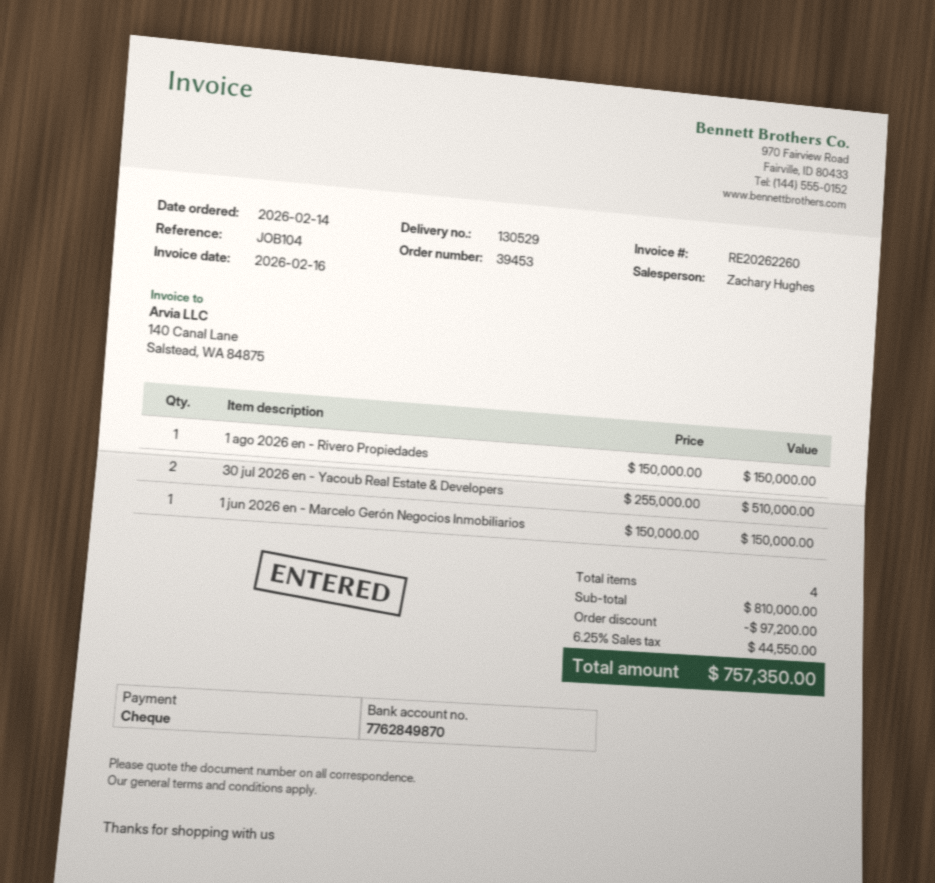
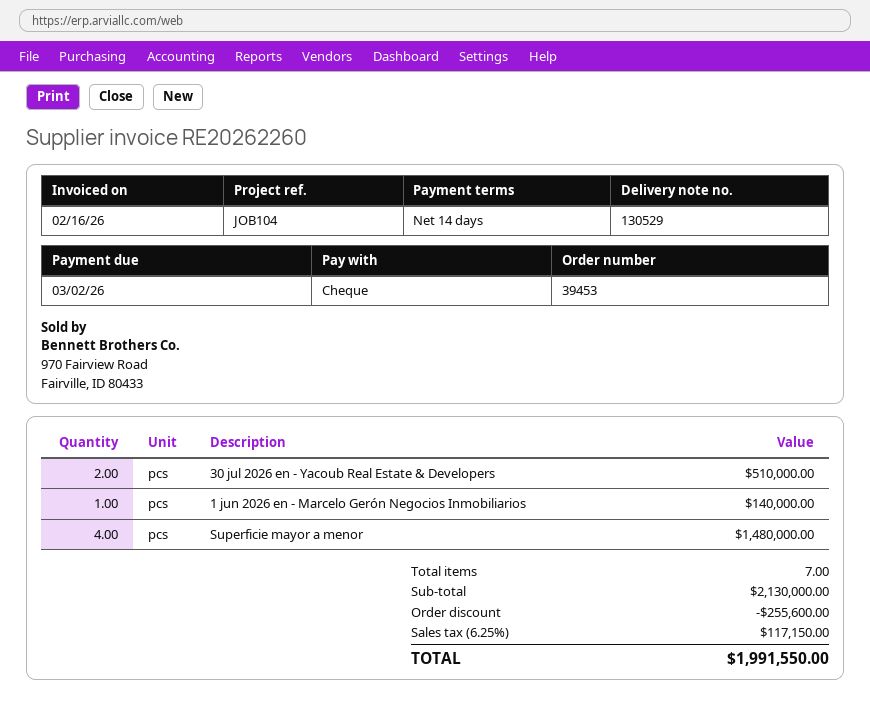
1 ago 2026 en - Rivero Propiedades: 1 for 150000.00 -> none
1 jun 2026 en - Marcelo Gerón Negocios Inmobiliarios: 1 for 150000.00 -> 1 for 140000.00
Superficie mayor a menor: none -> 4 for 1480000.00
total quantity: 4 -> 7
subtotal: 810000.00 -> 2130000.00
discount: 97200.00 -> 255600.00
tax: 6.25% = 44550.00 -> 6.25% = 117150.00
total: 757350.00 -> 1991550.00

